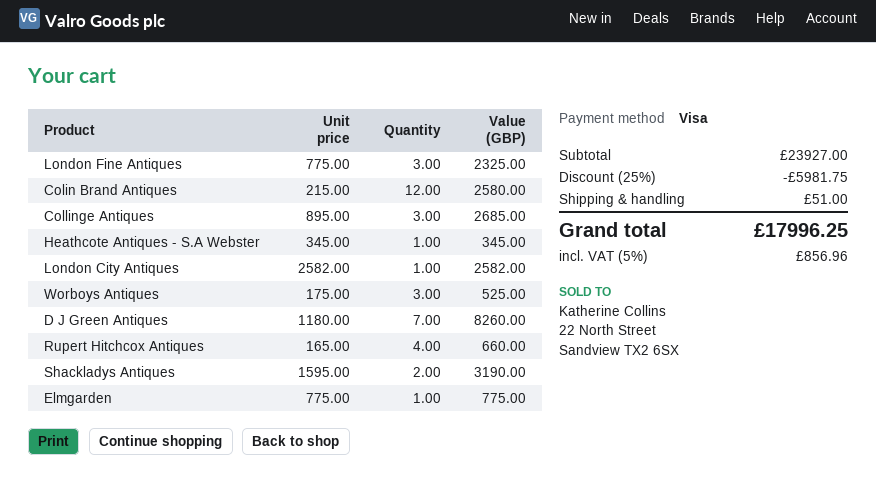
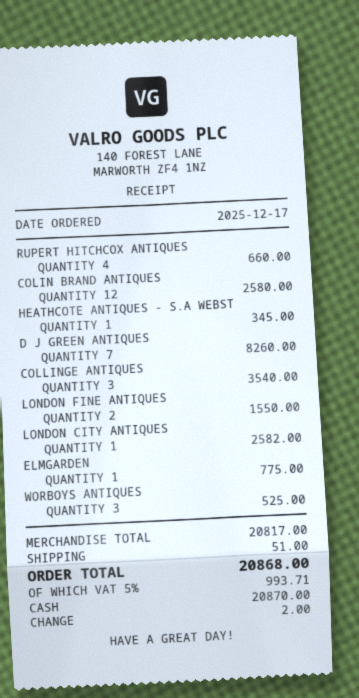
payment method: Visa -> cash
London Fine Antiques: 3 for 2325.00 -> 2 for 1550.00
Collinge Antiques: 3 for 2685.00 -> 3 for 3540.00
Shackladys Antiques: 2 for 3190.00 -> none
subtotal: 23927.00 -> 20817.00
discount: 25% = 5981.75 -> none
tax: 5% = 856.96 -> 5% = 993.71
total: 17996.25 -> 20868.00

